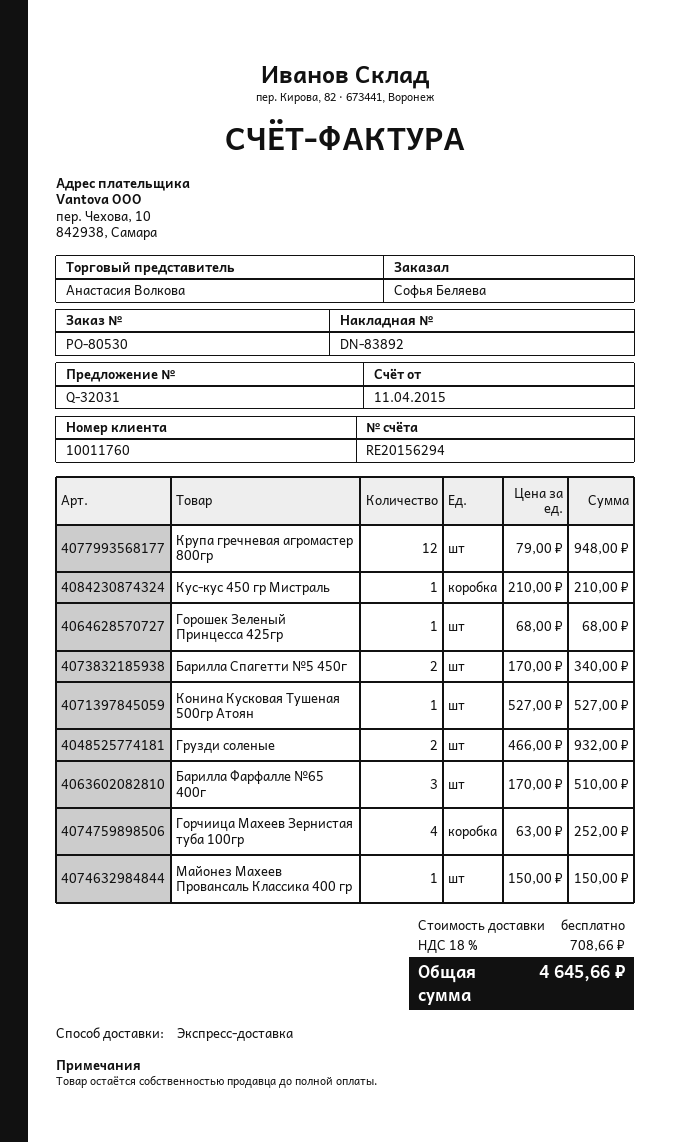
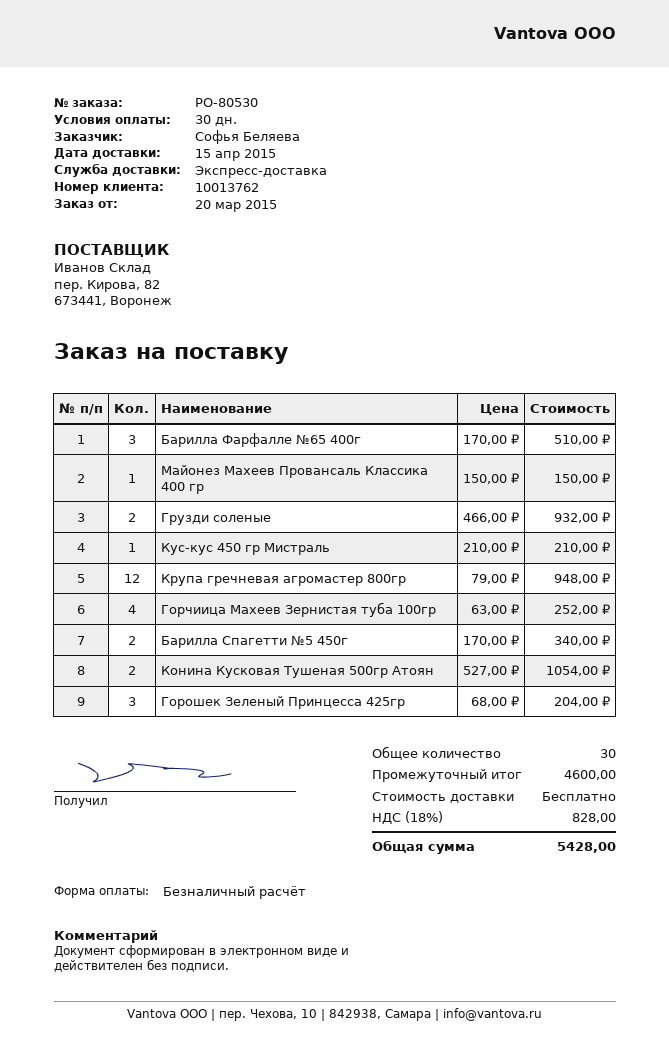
customer number: 10011760 -> 10013762
Горошек Зеленый Принцесса 425гр: 1 x 68.00 = 68.00 -> 3 x 68.00 = 204.00
Конина Кусковая Тушеная 500гр Атоян: 1 x 527.00 = 527.00 -> 2 x 527.00 = 1054.00
tax: 18% = 708.66 -> 18% = 828.00
total: 4645.66 -> 5428.00

